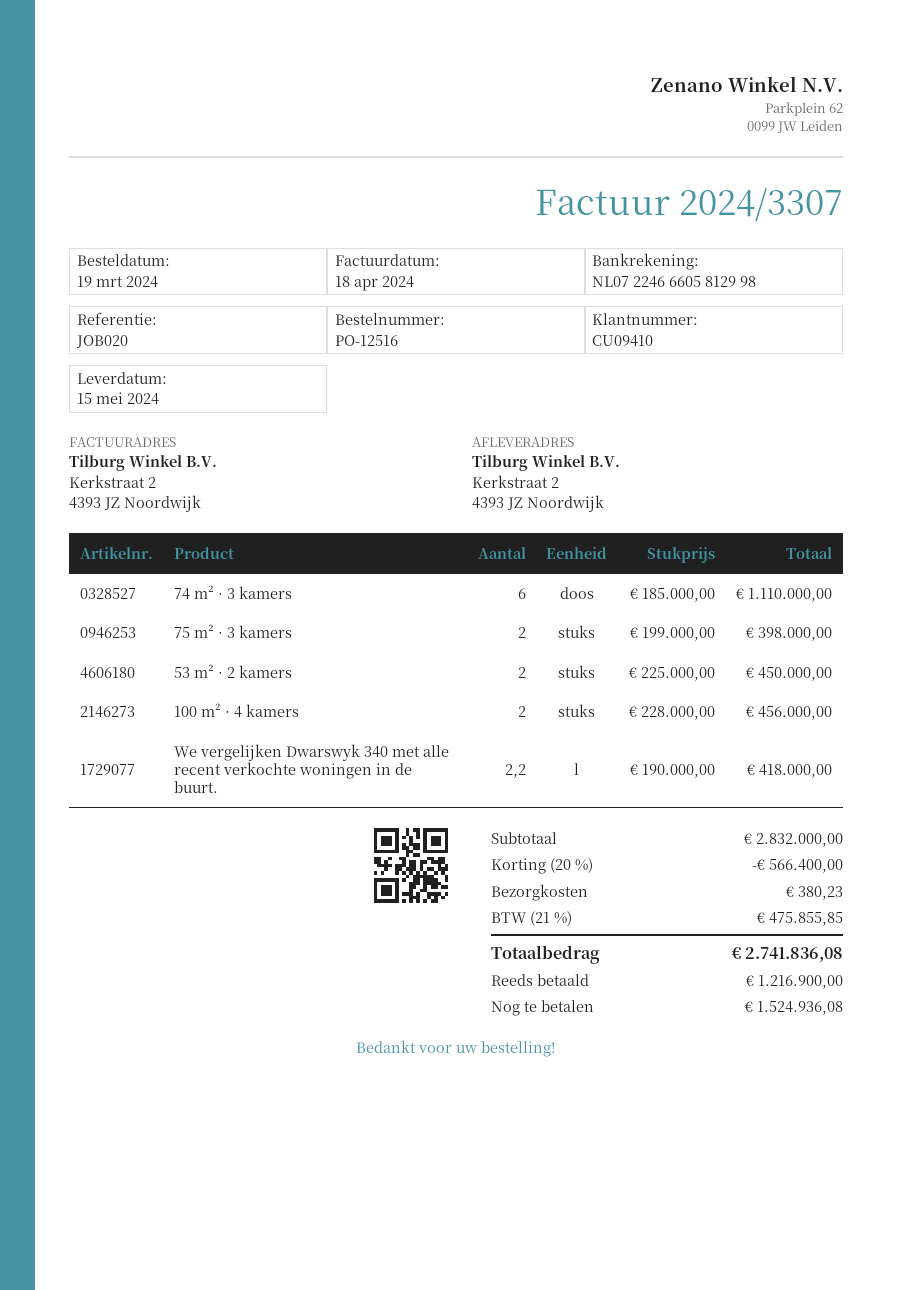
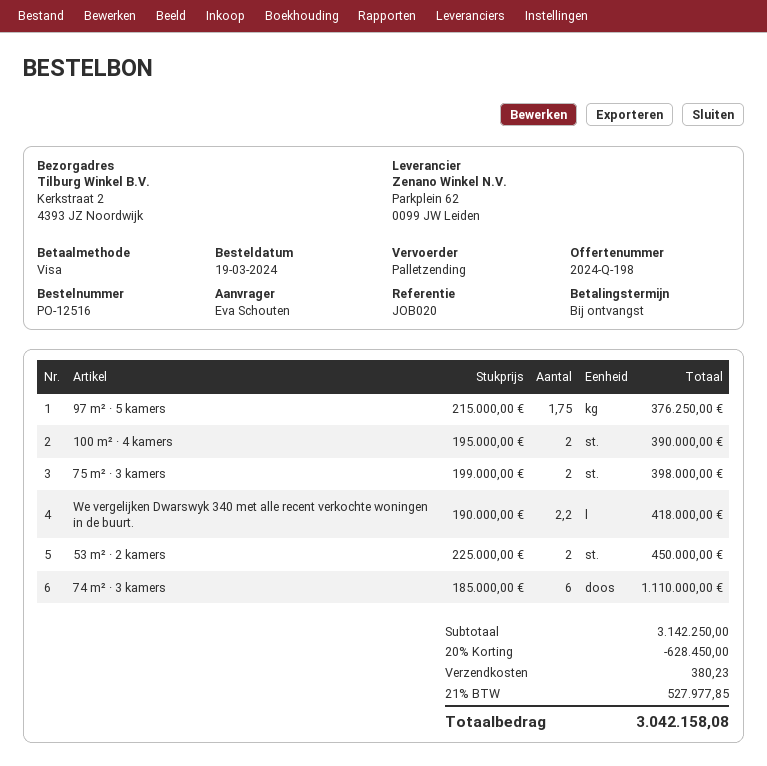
100 m² · 4 kamers: 2 x 228000.00 = 456000.00 -> 2 x 195000.00 = 390000.00
97 m² · 5 kamers: none -> 1.75 x 215000.00 = 376250.00
subtotal: 2832000.00 -> 3142250.00
discount: 20% = 566400.00 -> 20% = 628450.00
tax: 21% = 475855.85 -> 21% = 527977.85
total: 2741836.08 -> 3042158.08

